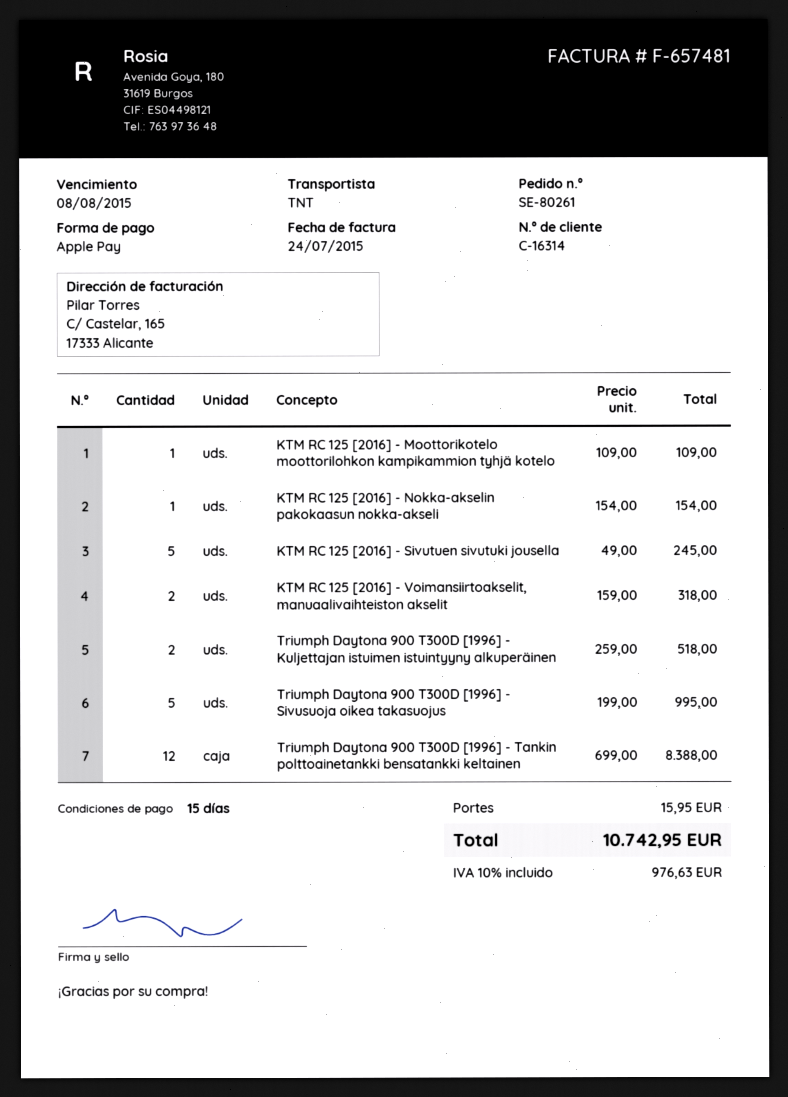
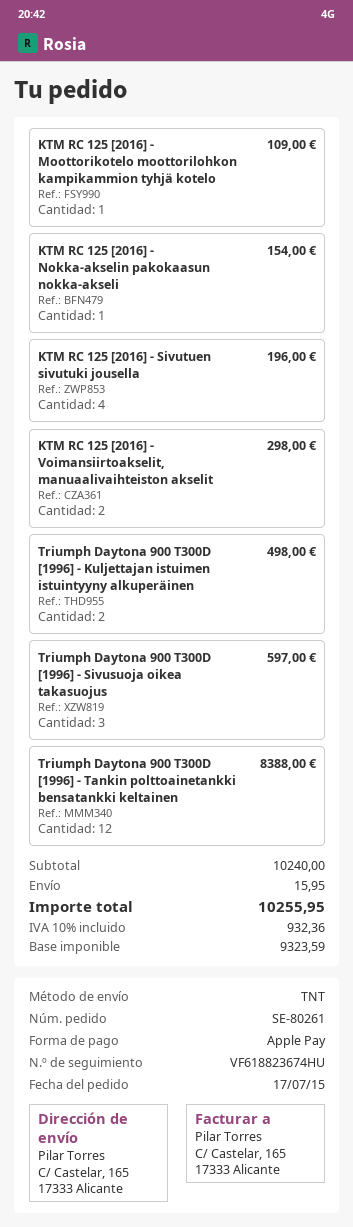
KTM RC 125 [2016] - Sivutuen sivutuki jousella: 5 for 245.00 -> 4 for 196.00
KTM RC 125 [2016] - Voimansiirtoakselit, manuaalivaihteiston akselit: 2 for 318.00 -> 2 for 298.00
Triumph Daytona 900 T300D [1996] - Kuljettajan istuimen istuintyyny alkuperäinen: 2 for 518.00 -> 2 for 498.00
Triumph Daytona 900 T300D [1996] - Sivusuoja oikea takasuojus: 5 for 995.00 -> 3 for 597.00
tax: 10% = 976.63 -> 10% = 932.36
total: 10742.95 -> 10255.95

